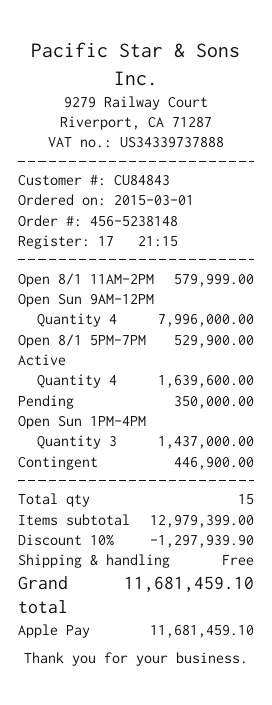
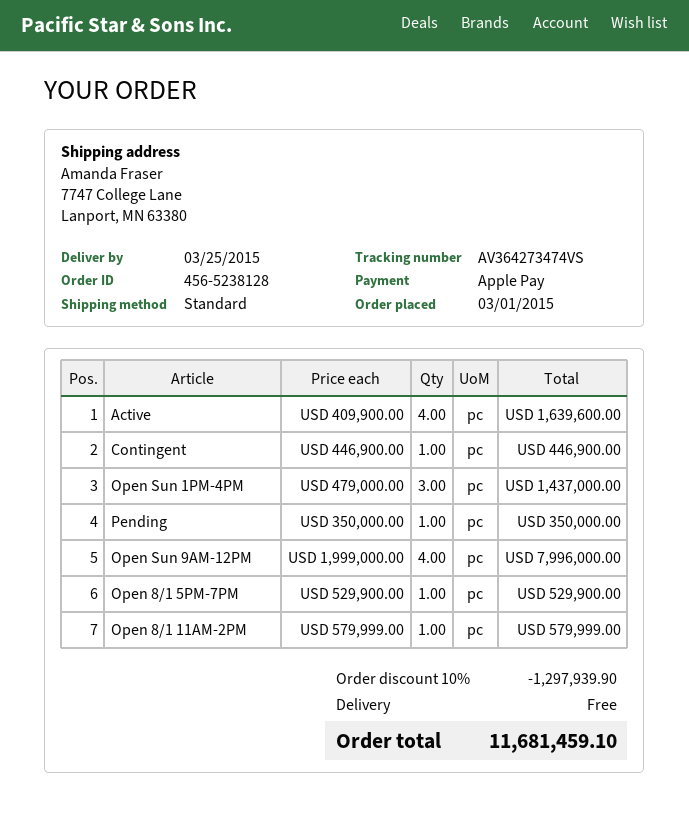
order number: 456-5238148 -> 456-5238128

